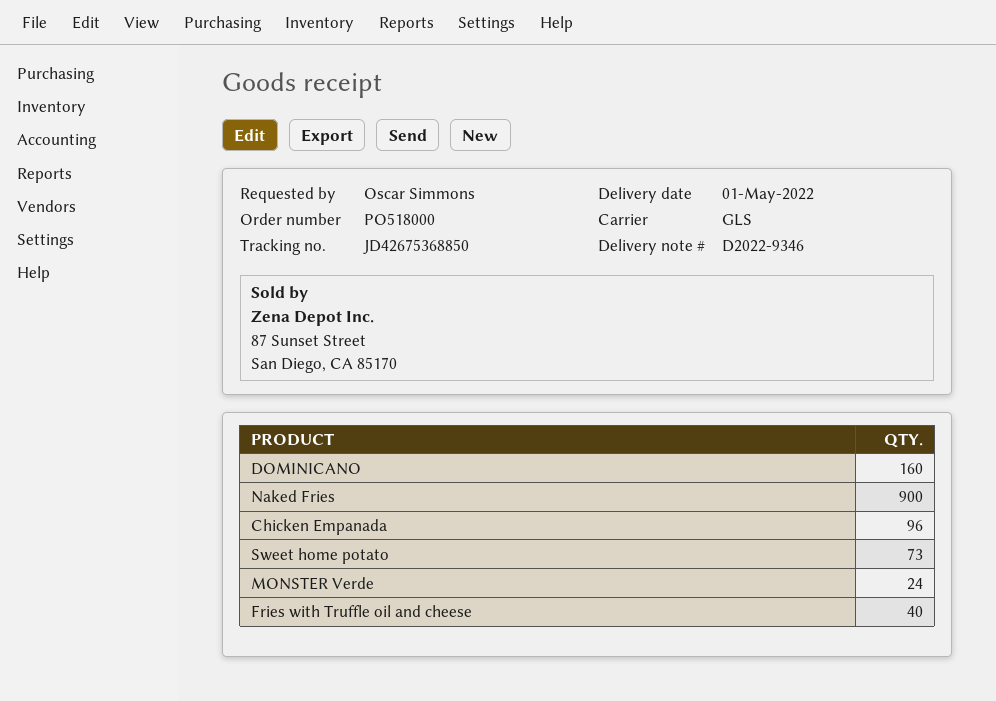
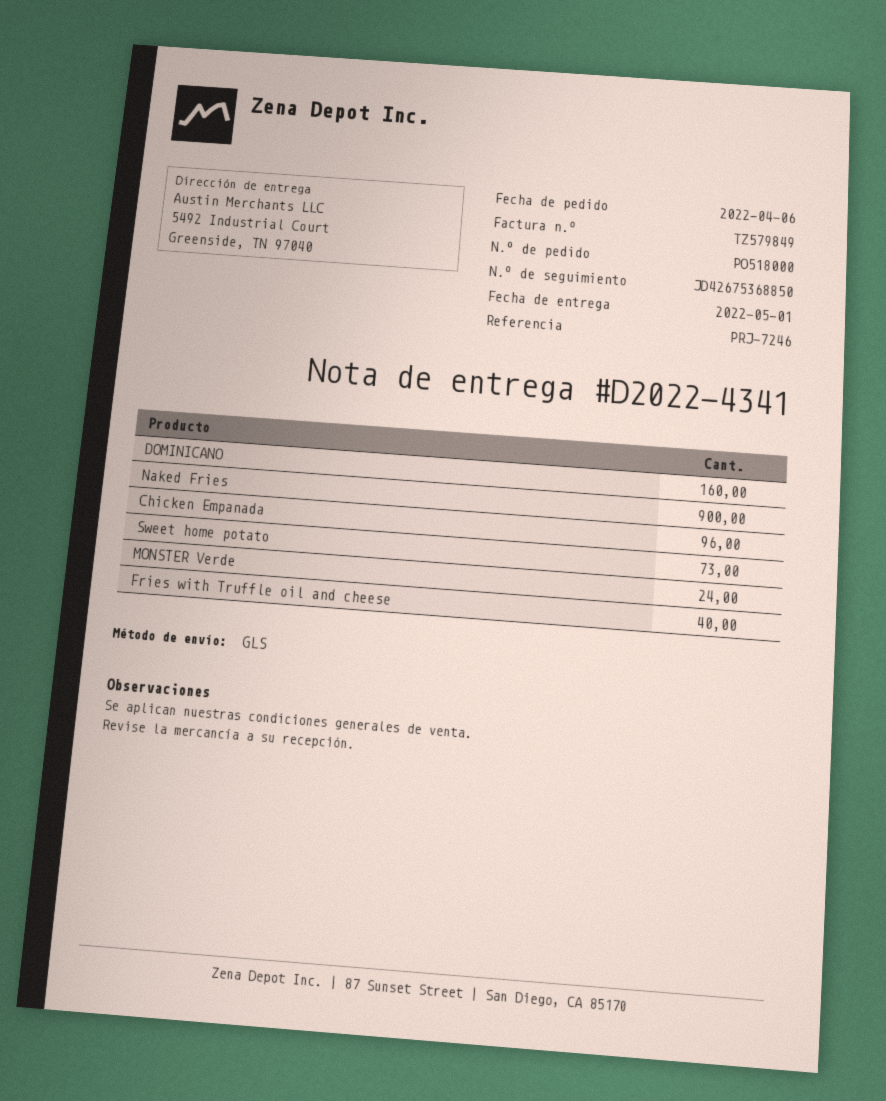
delivery note number: D2022-9346 -> D2022-4341

